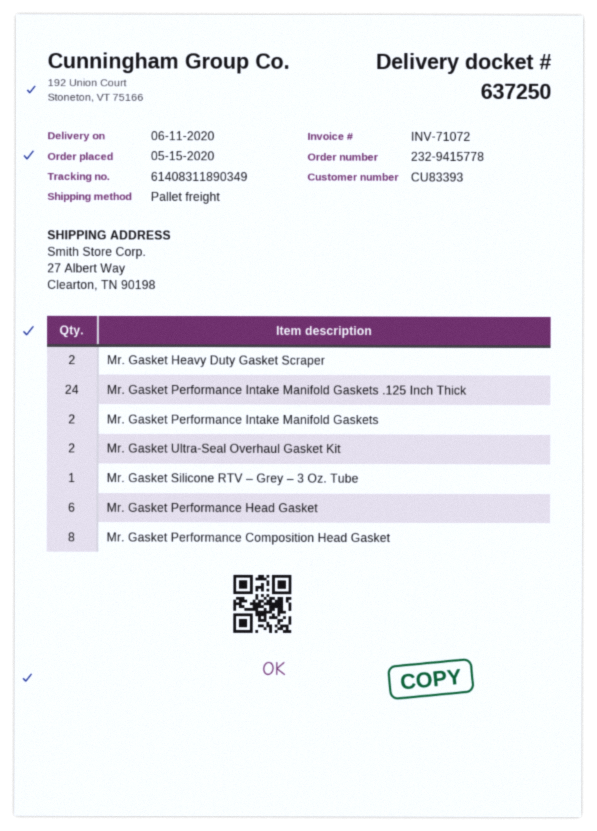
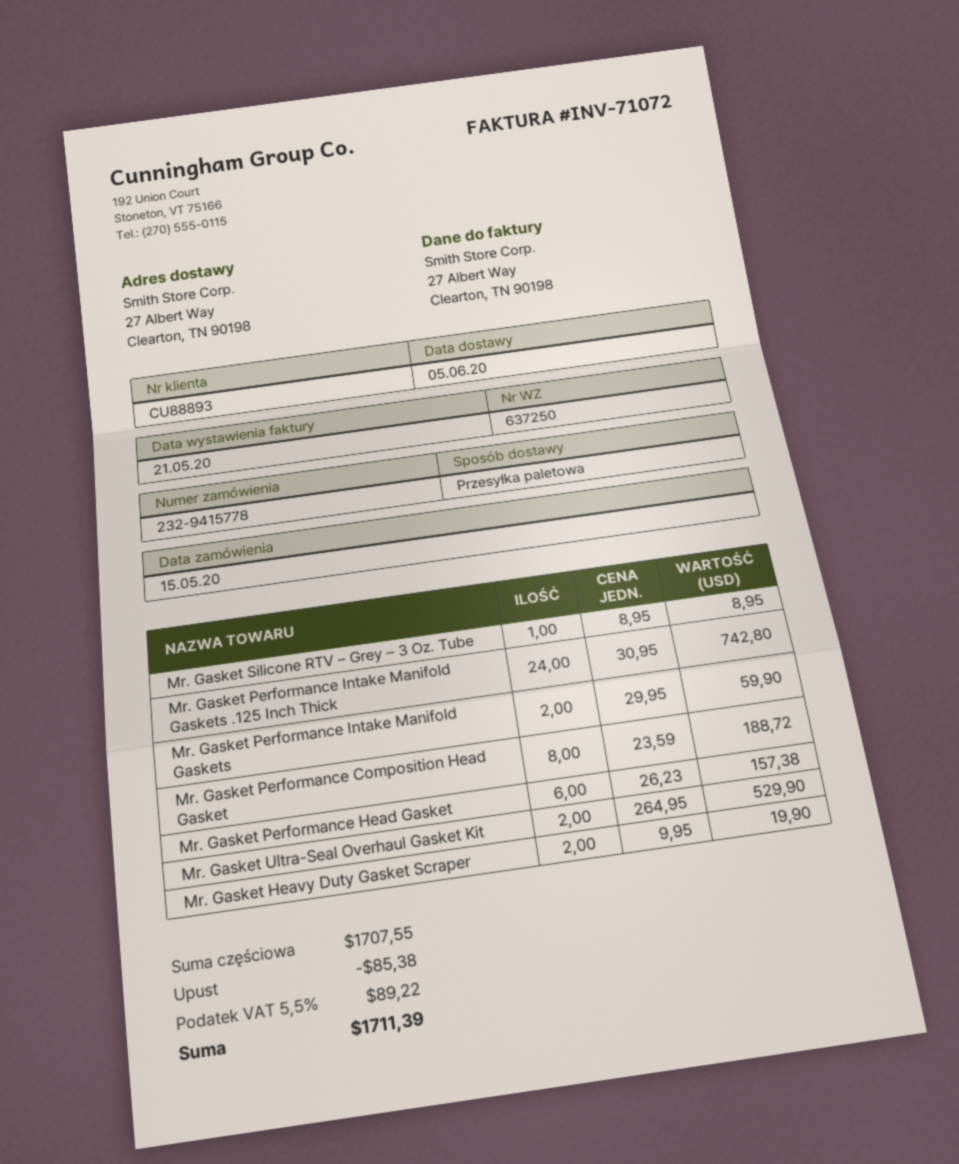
delivery date: 2020-06-11 -> 2020-06-05
customer number: CU83393 -> CU88893

